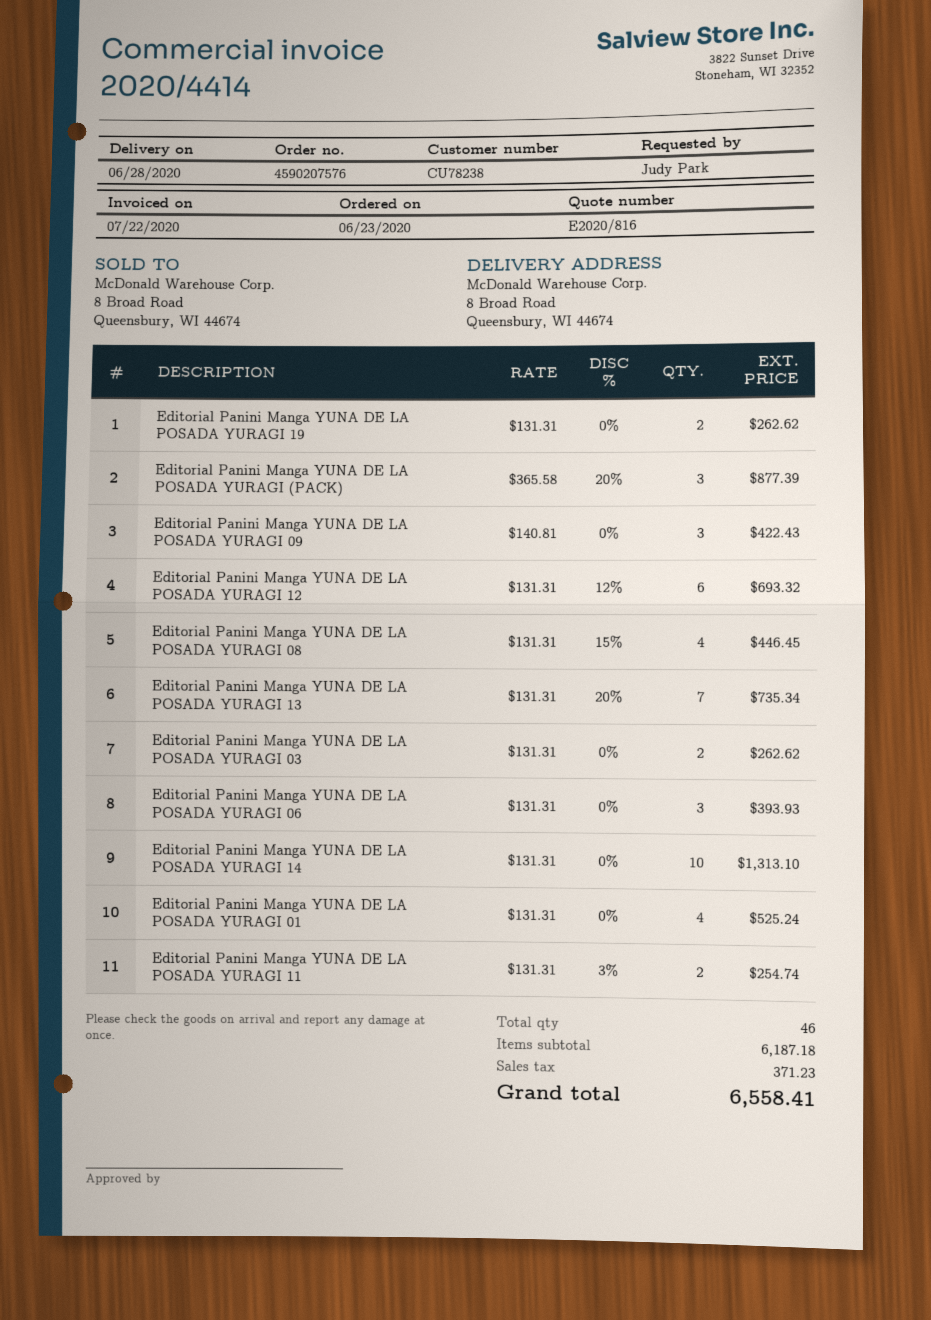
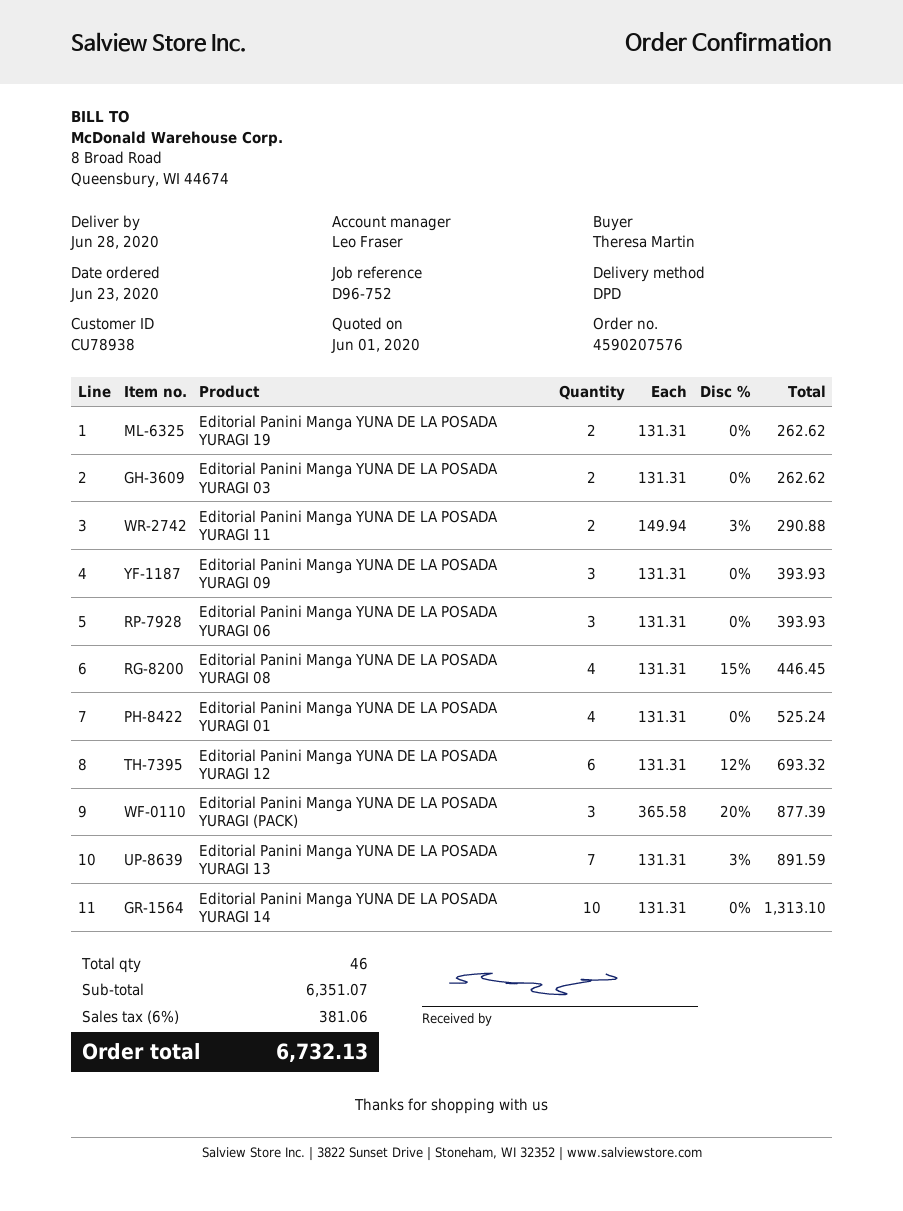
customer number: CU78238 -> CU78938
ordered by: Judy Park -> Theresa Martin
Editorial Panini Manga YUNA DE LA POSADA YURAGI 09: 3 x 140.81 = 422.43 -> 3 x 131.31 = 393.93
Editorial Panini Manga YUNA DE LA POSADA YURAGI 13: 7 x 131.31 - 20% = 735.34 -> 7 x 131.31 - 3% = 891.59
Editorial Panini Manga YUNA DE LA POSADA YURAGI 11: 2 x 131.31 - 3% = 254.74 -> 2 x 149.94 - 3% = 290.88
subtotal: 6187.18 -> 6351.07
tax: 371.23 -> 381.06
total: 6558.41 -> 6732.13

